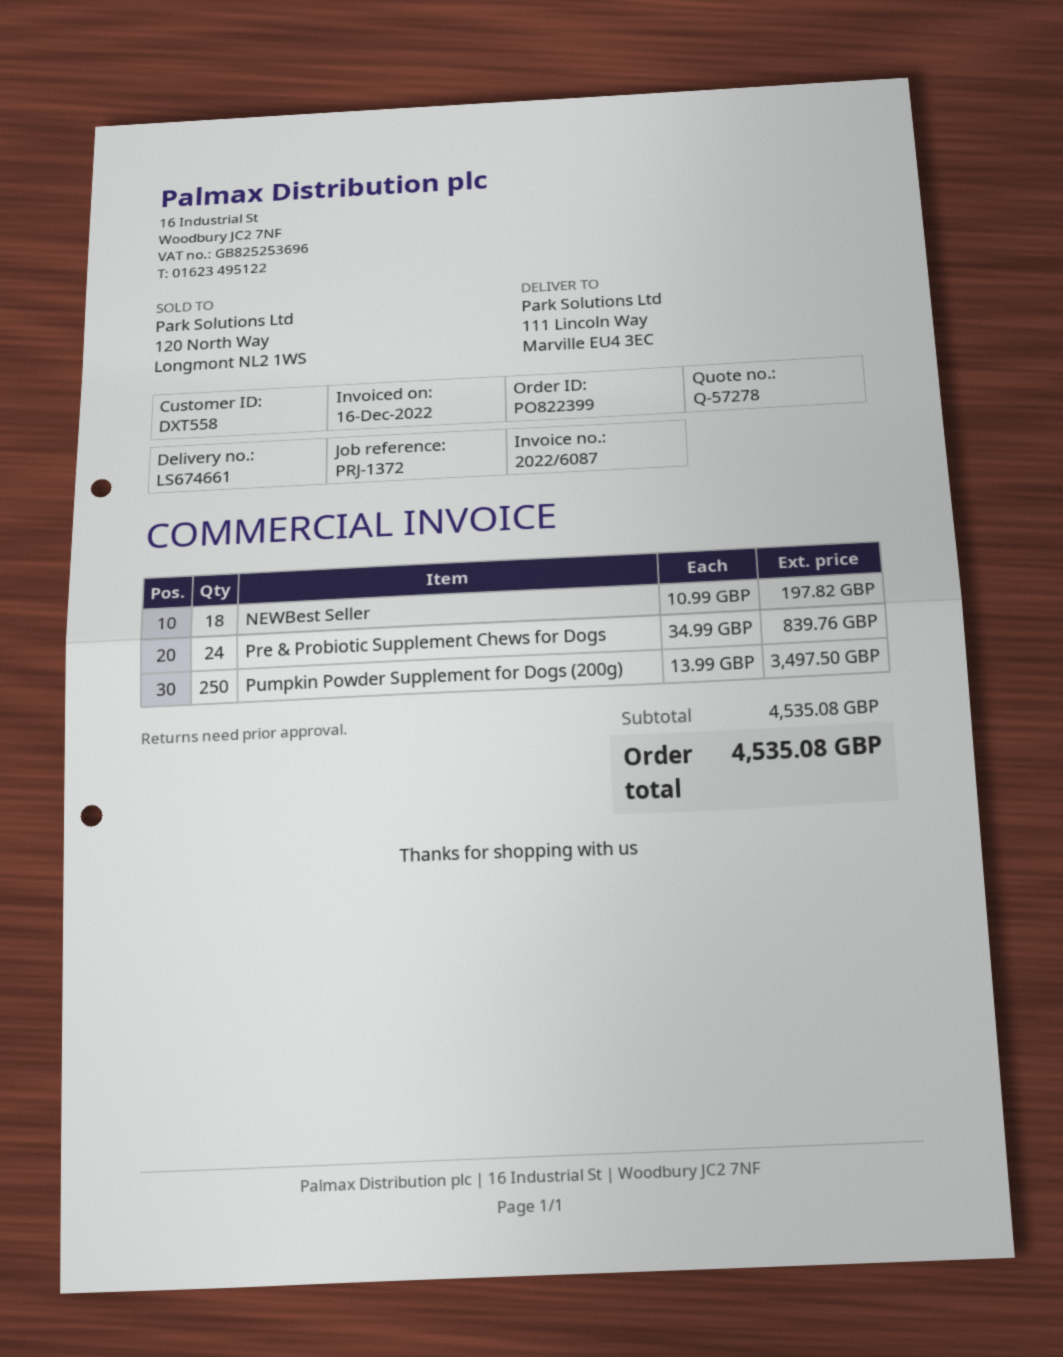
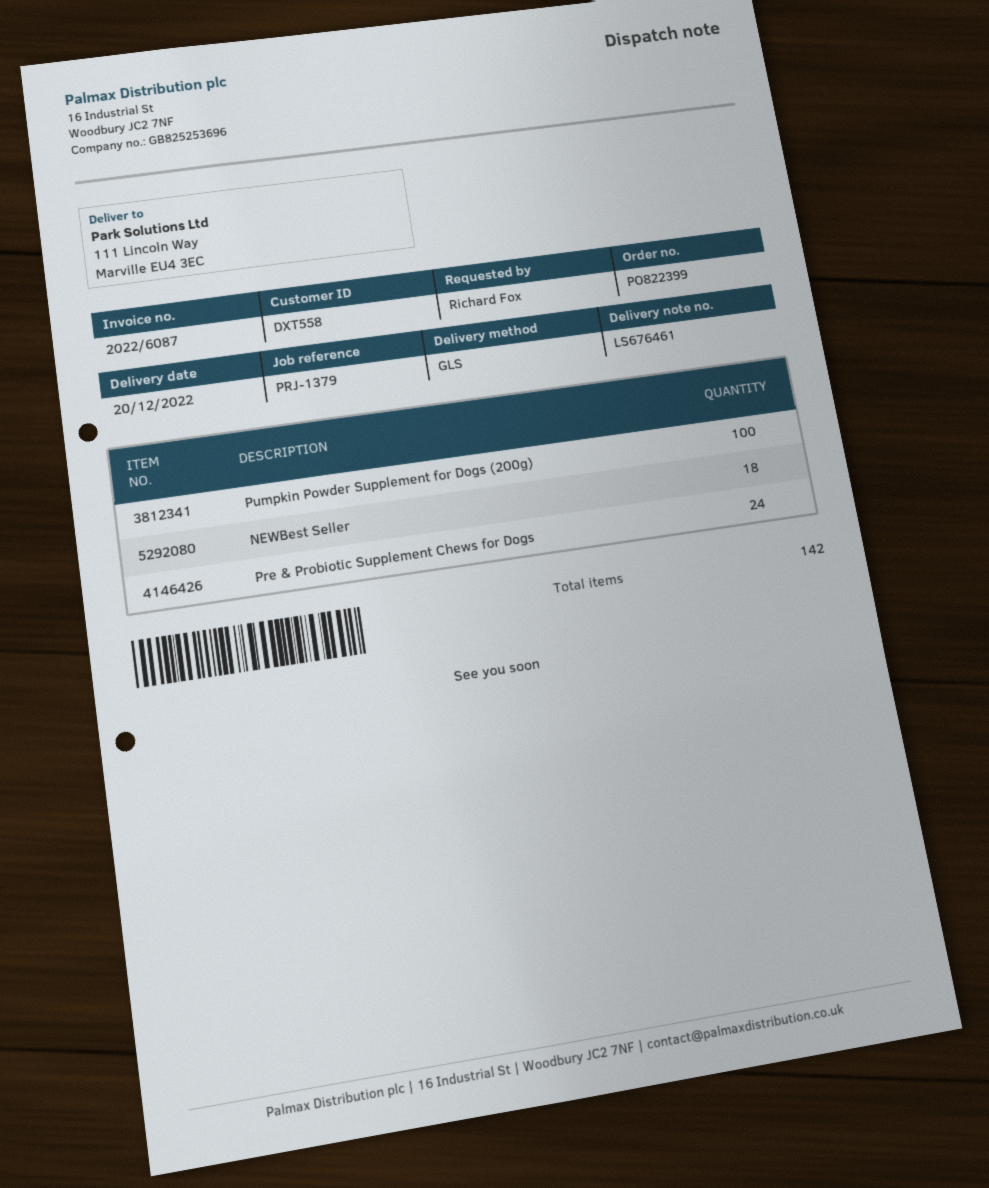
delivery note number: LS674661 -> LS676461
reference: PRJ-1372 -> PRJ-1379
Pumpkin Powder Supplement for Dogs (200g): 250 -> 100

